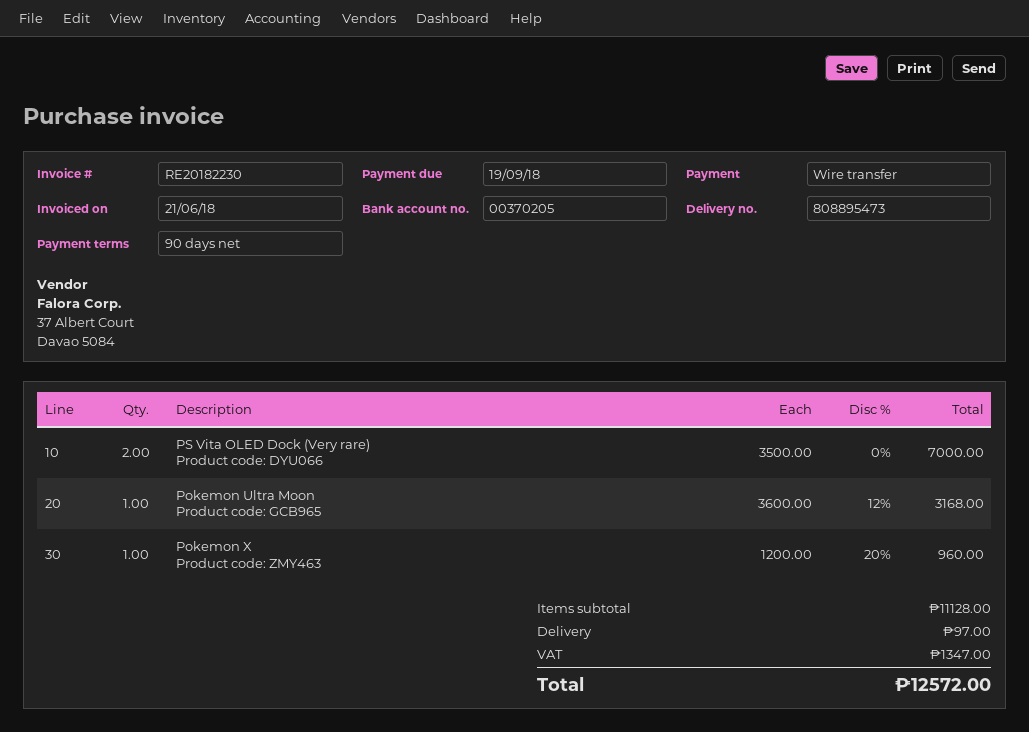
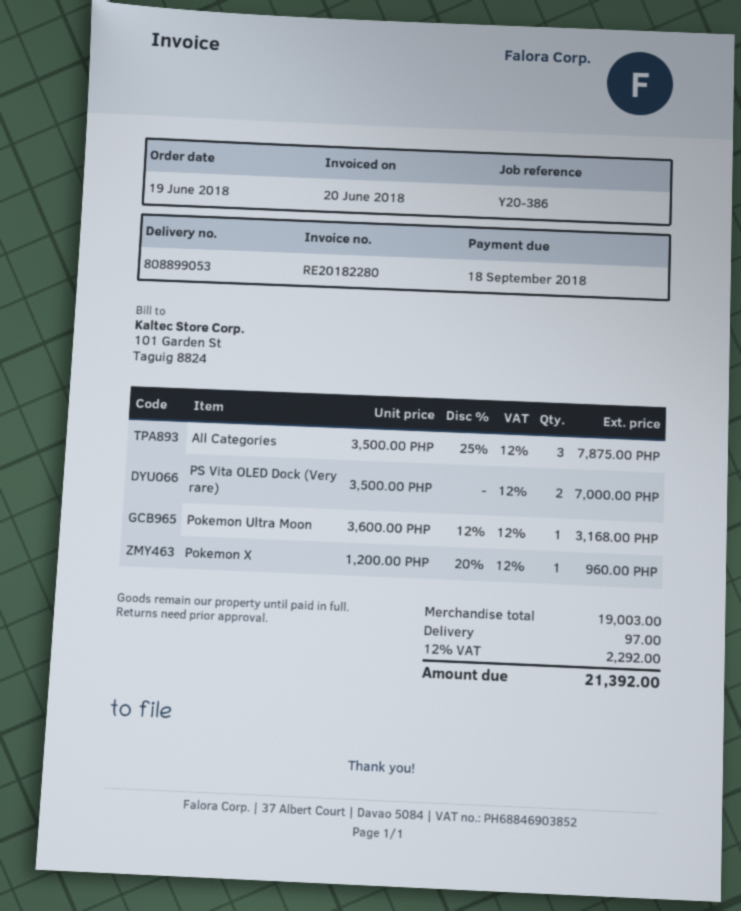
delivery note number: 808895473 -> 808899053
invoice number: RE20182230 -> RE20182280
invoice date: 2018-06-21 -> 2018-06-20
due date: 2018-09-19 -> 2018-09-18
All Categories: none -> 3 x 3500.00 - 25% = 7875.00
subtotal: 11128.00 -> 19003.00
tax: 1347.00 -> 2292.00
total: 12572.00 -> 21392.00

